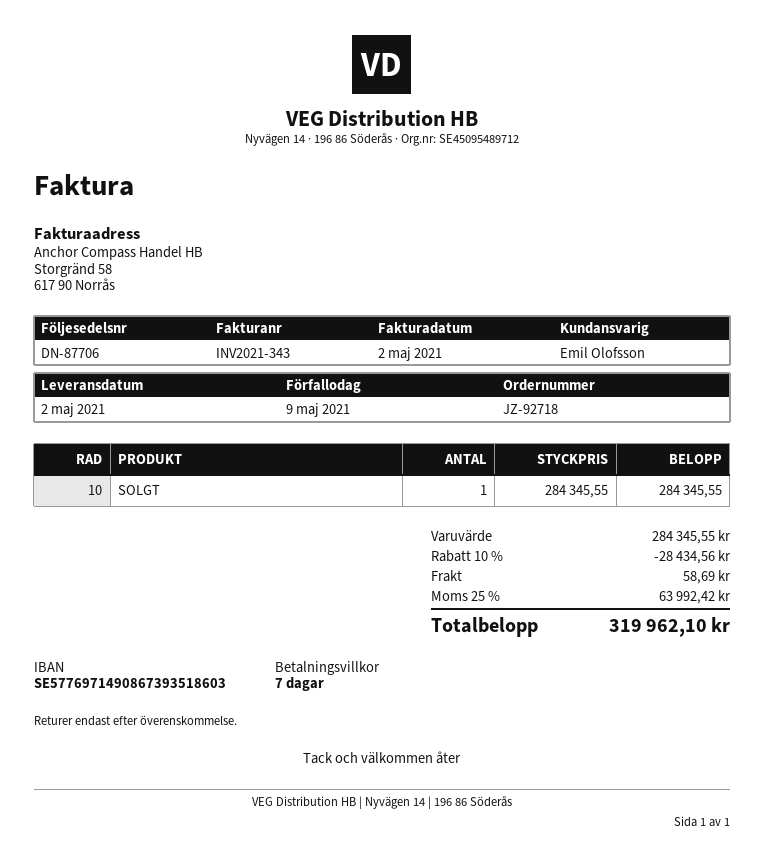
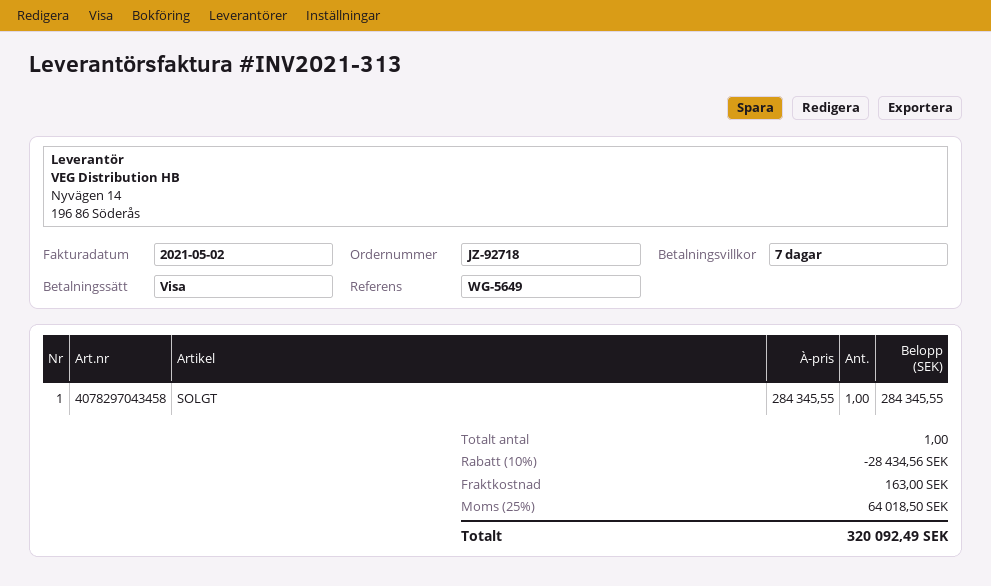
invoice number: INV2021-343 -> INV2021-313
shipping: 58.69 -> 163.00
tax: 25% = 63992.42 -> 25% = 64018.50
total: 319962.10 -> 320092.49

